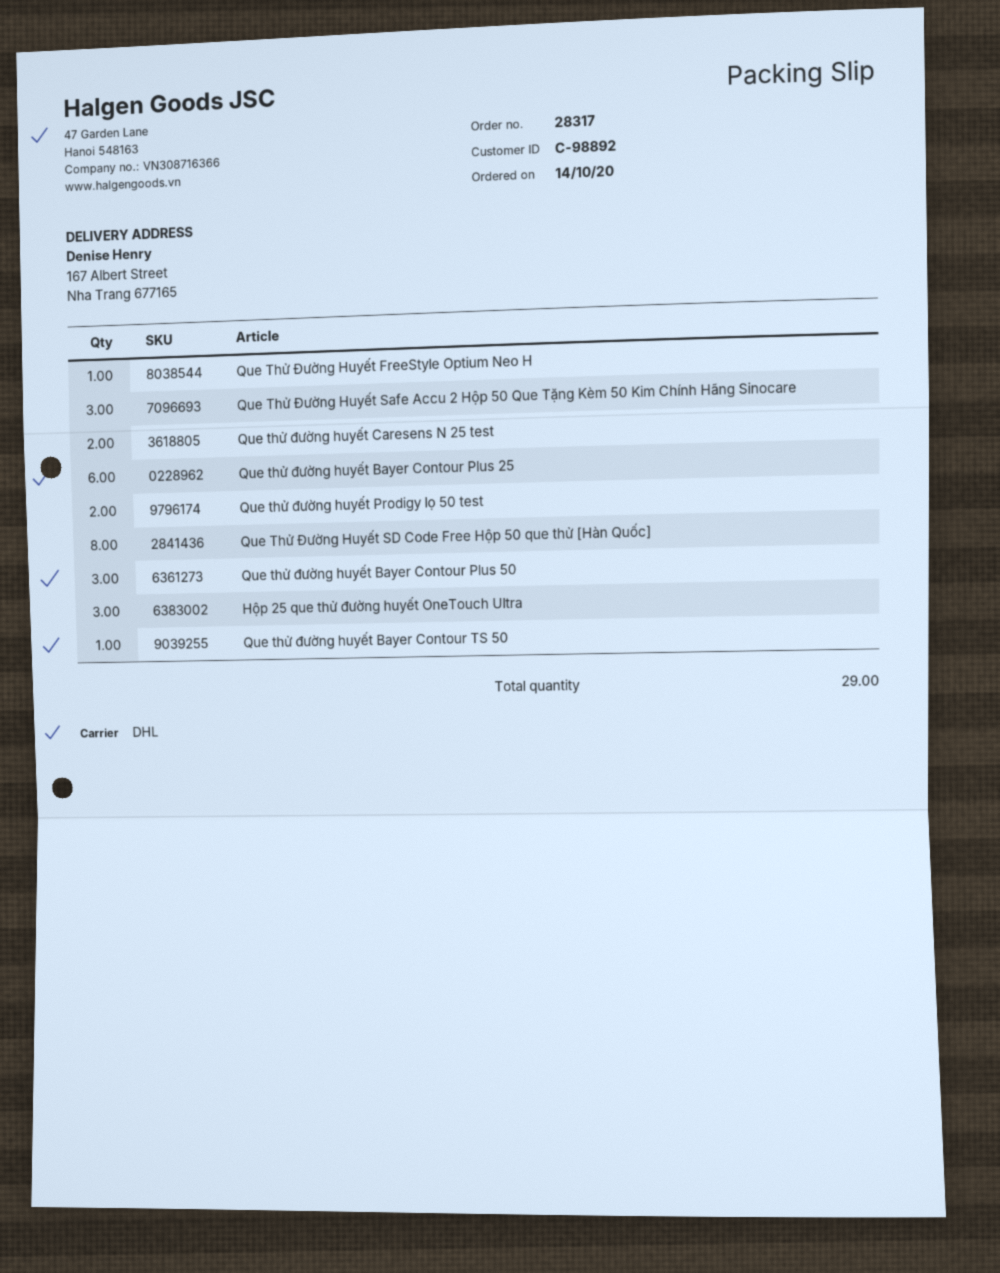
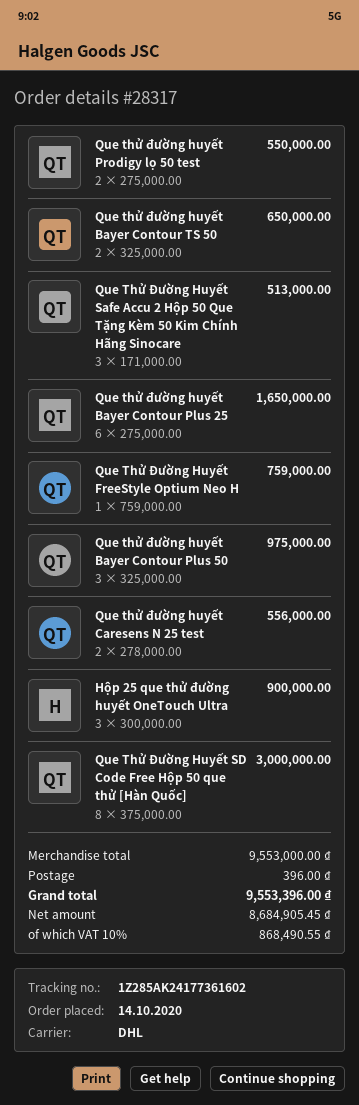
Que thử đường huyết Bayer Contour TS 50: 1 -> 2

